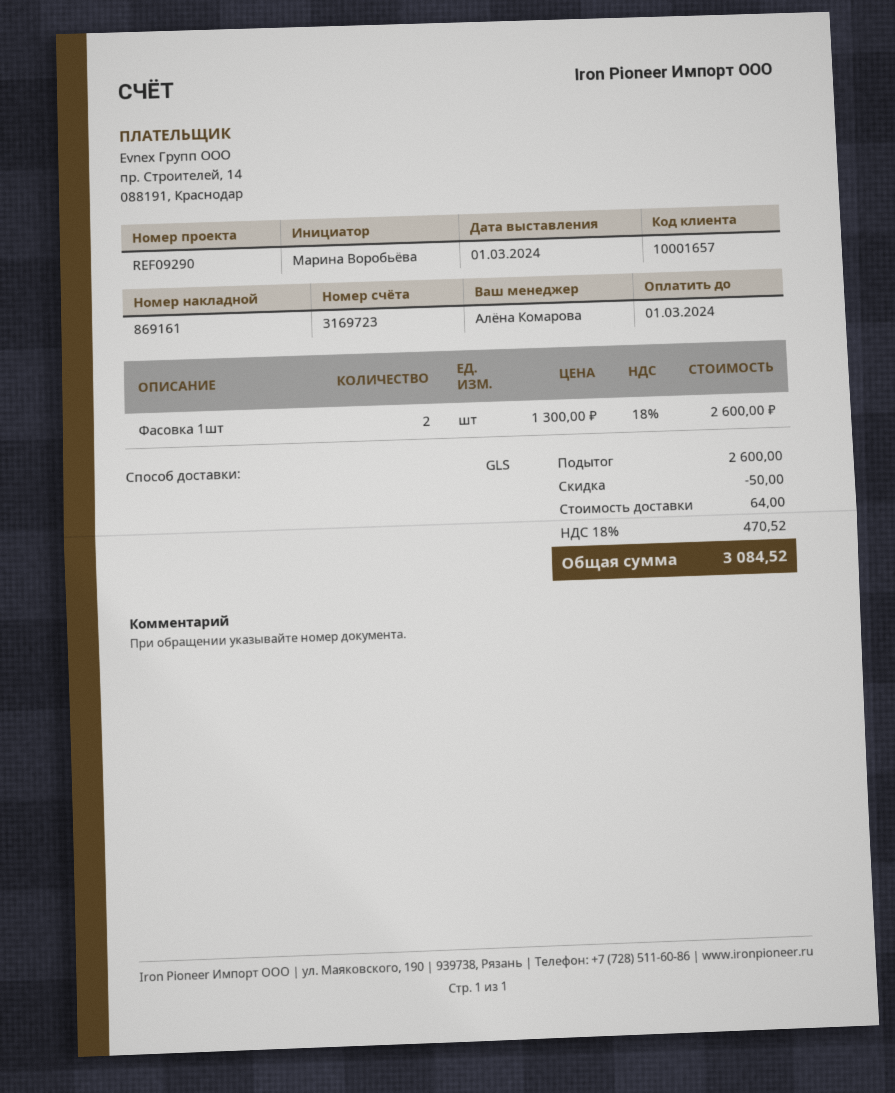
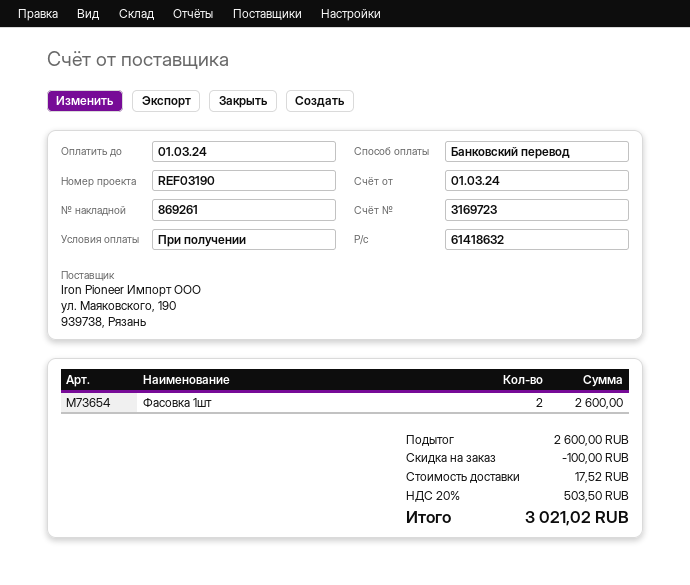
delivery note number: 869161 -> 869261
reference: REF09290 -> REF03190
discount: 50.00 -> 100.00
shipping: 64.00 -> 17.52
tax: 18% = 470.52 -> 20% = 503.50
total: 3084.52 -> 3021.02

